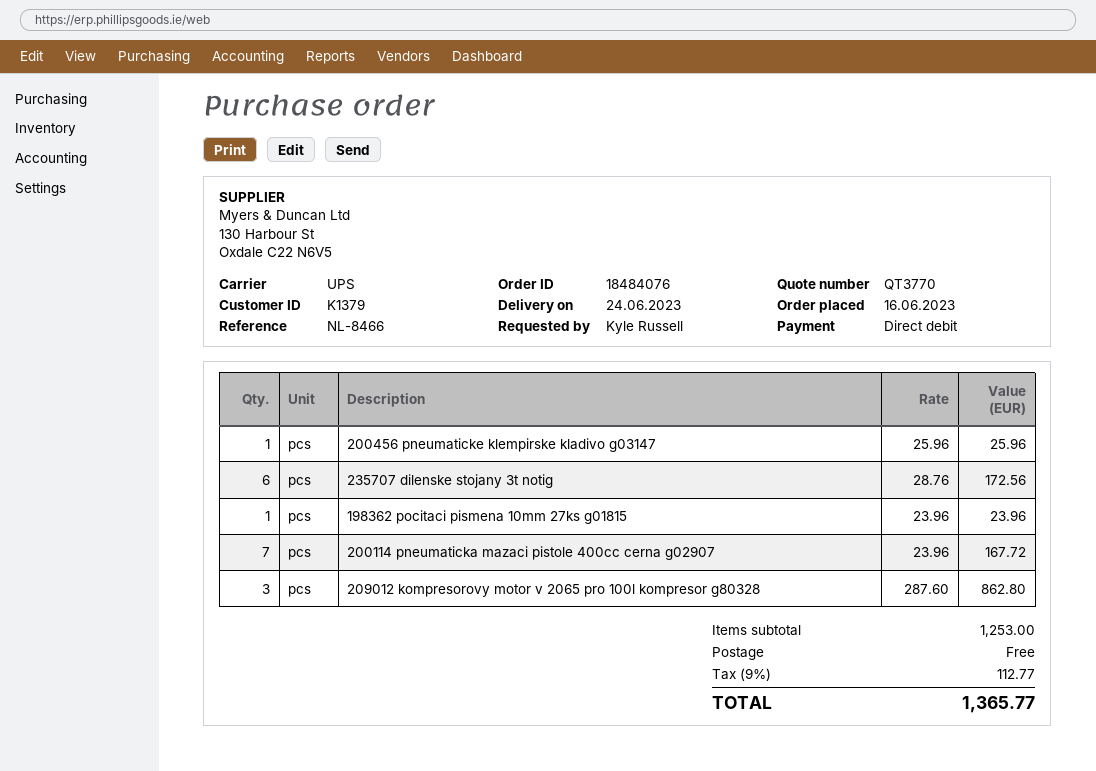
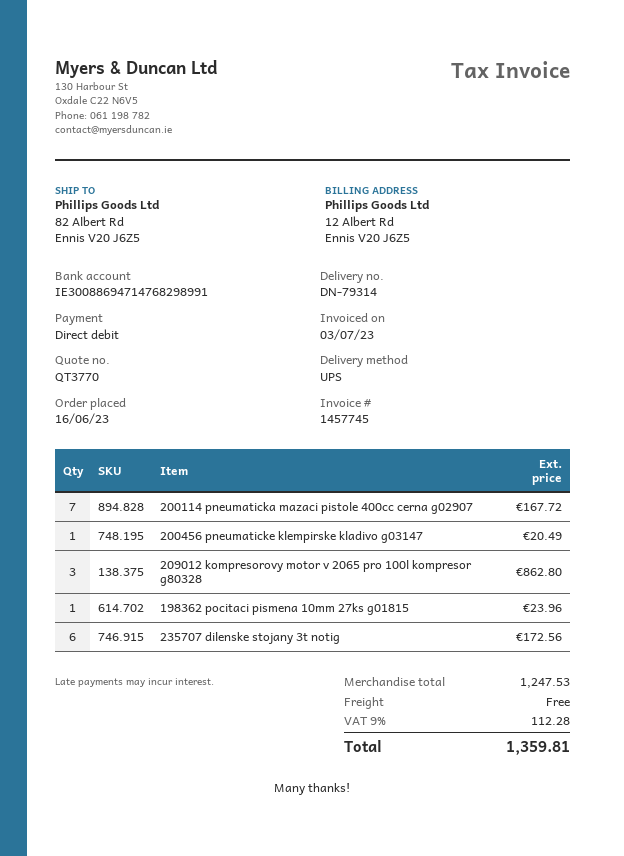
200456 pneumaticke klempirske kladivo g03147: 1 for 25.96 -> 1 for 20.49
subtotal: 1253.00 -> 1247.53
tax: 9% = 112.77 -> 9% = 112.28
total: 1365.77 -> 1359.81

